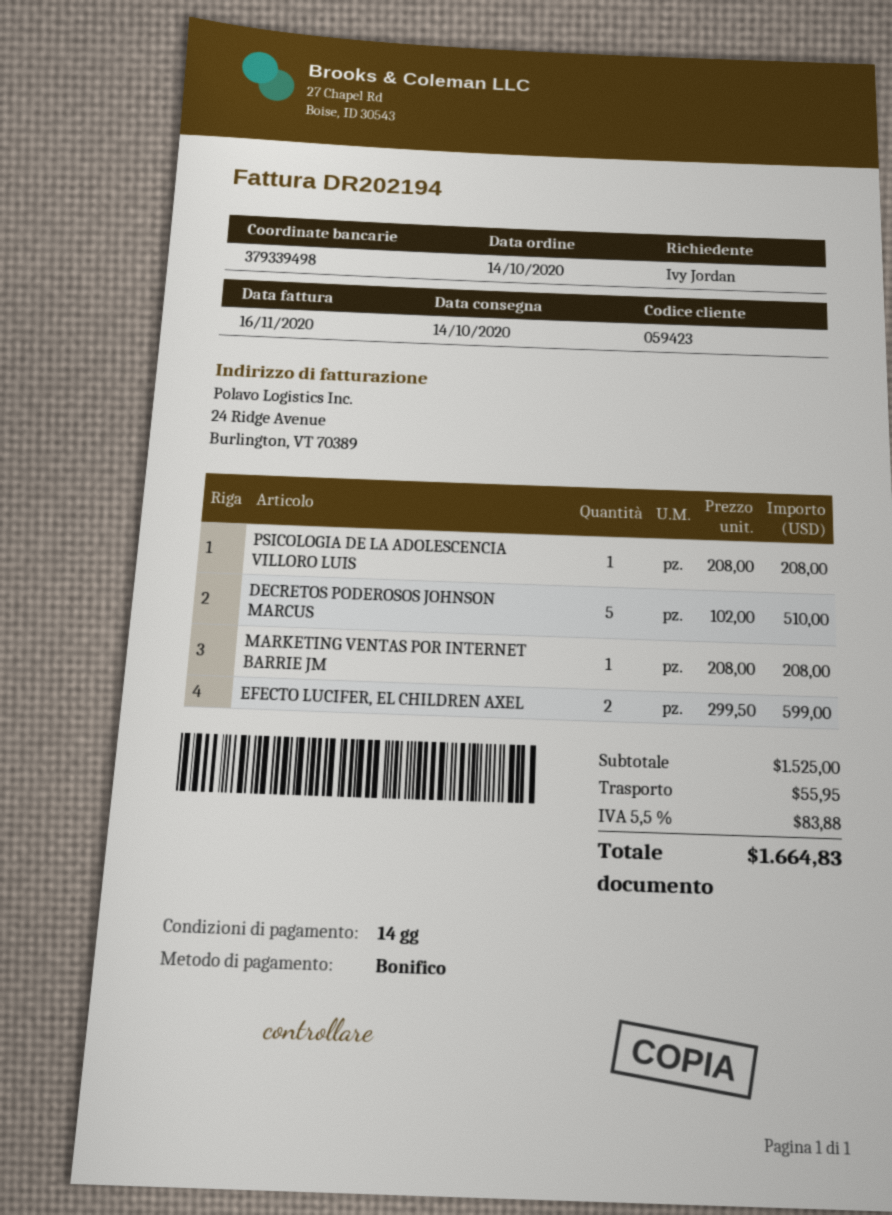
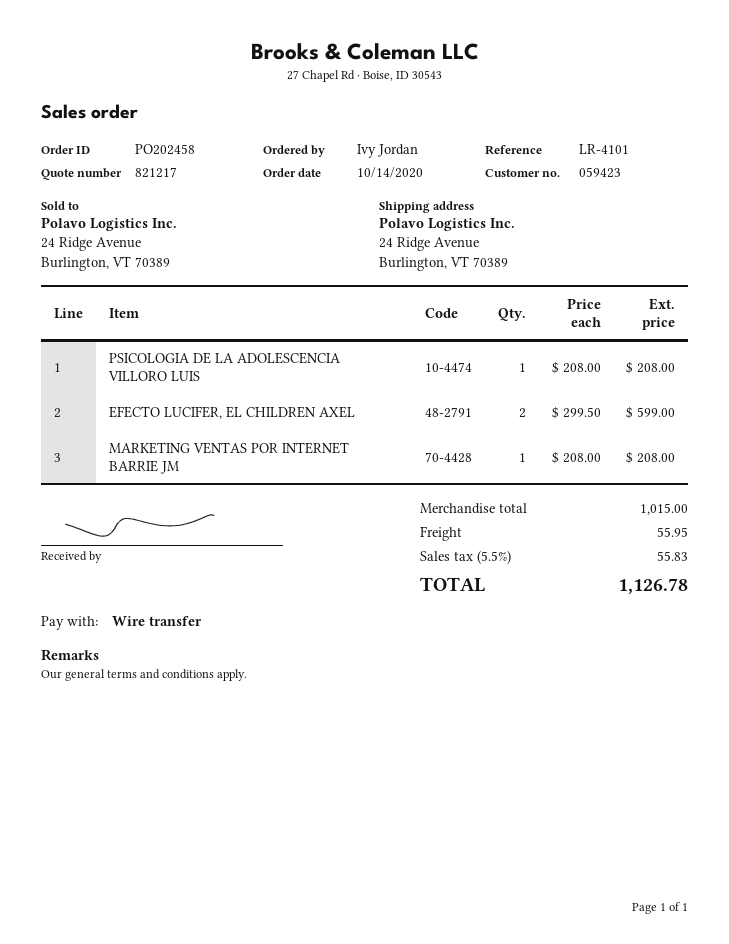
DECRETOS PODEROSOS JOHNSON MARCUS: 5 x 102.00 = 510.00 -> none
subtotal: 1525.00 -> 1015.00
tax: 5.5% = 83.88 -> 5.5% = 55.83
total: 1664.83 -> 1126.78

